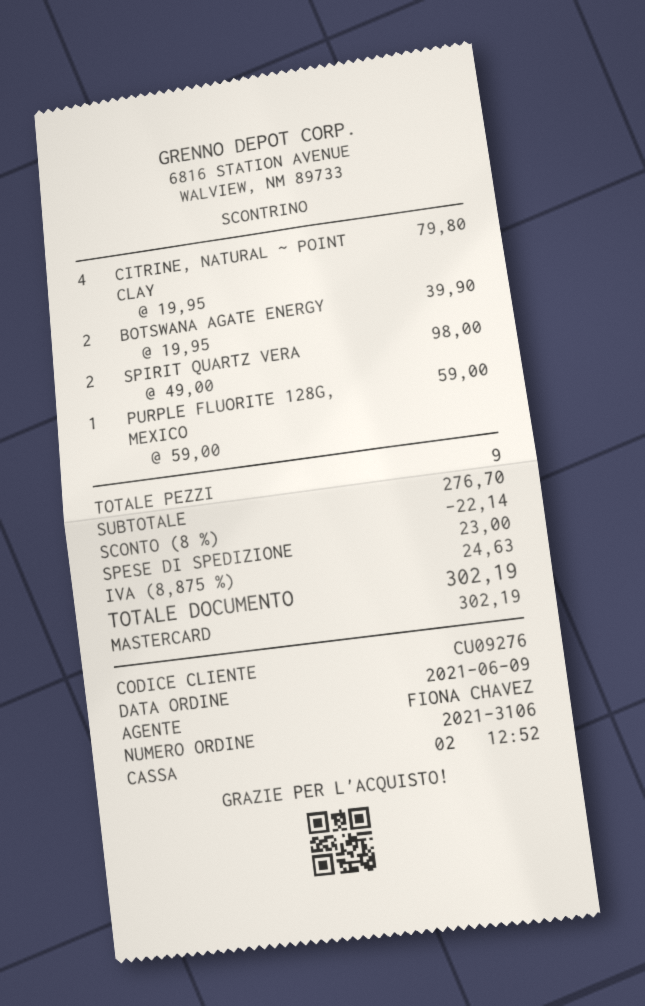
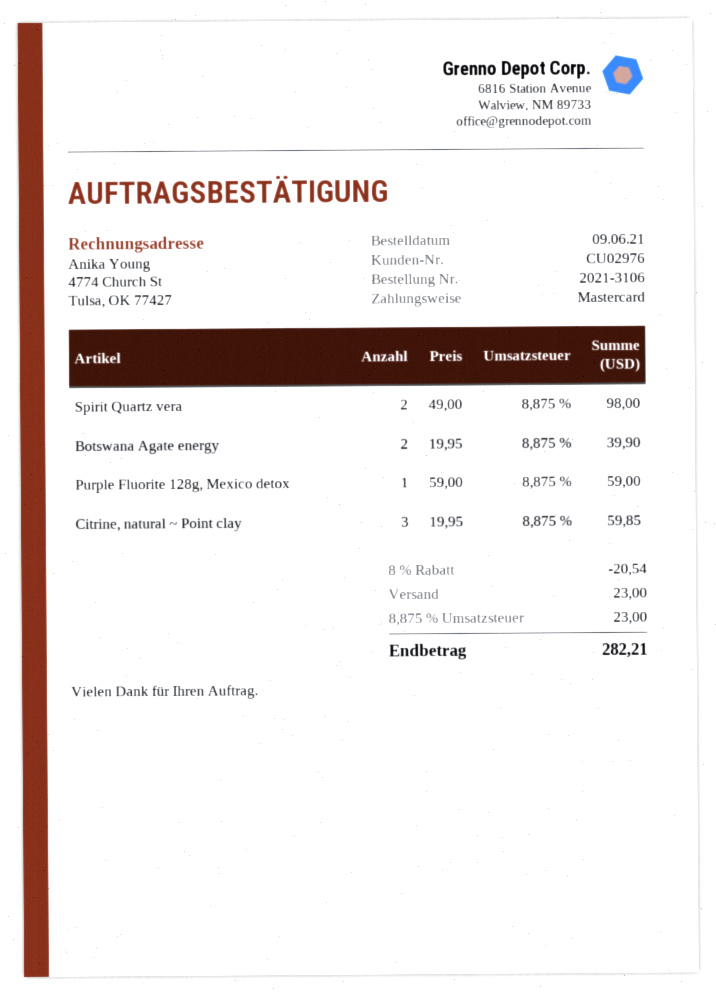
customer number: CU09276 -> CU02976
CITRINE, NATURAL ~ POINT CLAY: 4 x 19.95 = 79.80 -> 3 x 19.95 = 59.85
discount: 8% = 22.14 -> 8% = 20.54
tax: 8.875% = 24.63 -> 8.875% = 23.00
total: 302.19 -> 282.21

